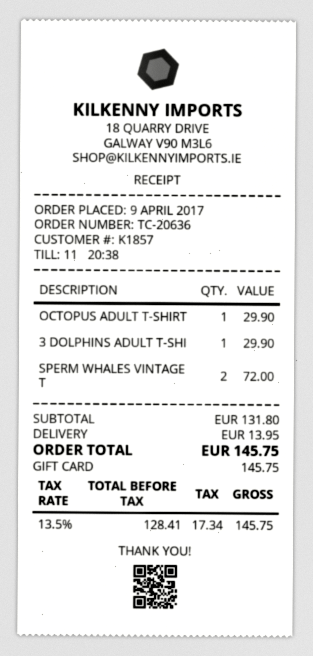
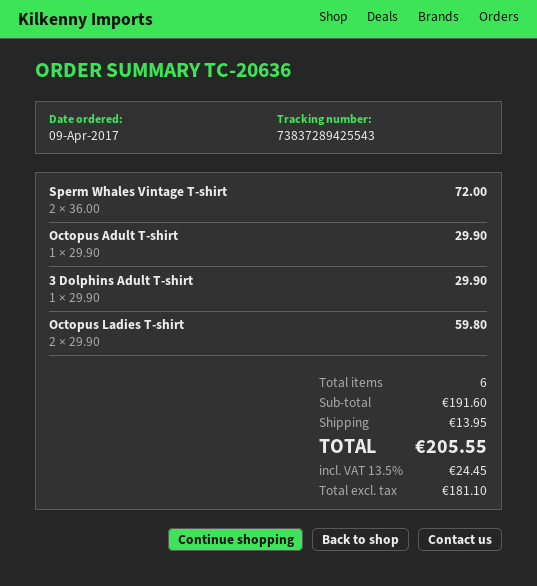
Octopus Ladies T-shirt: none -> 2 for 59.80
subtotal: 131.80 -> 191.60
net: 128.41 -> 181.10
tax: 13.5% = 17.34 -> 13.5% = 24.45
total: 145.75 -> 205.55

